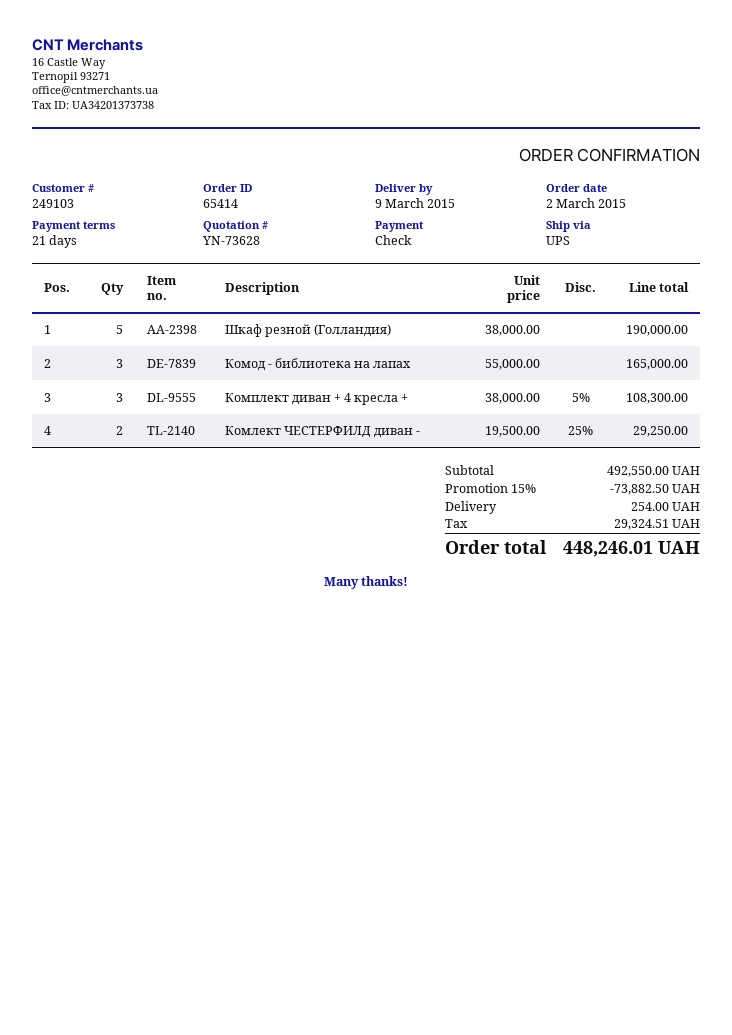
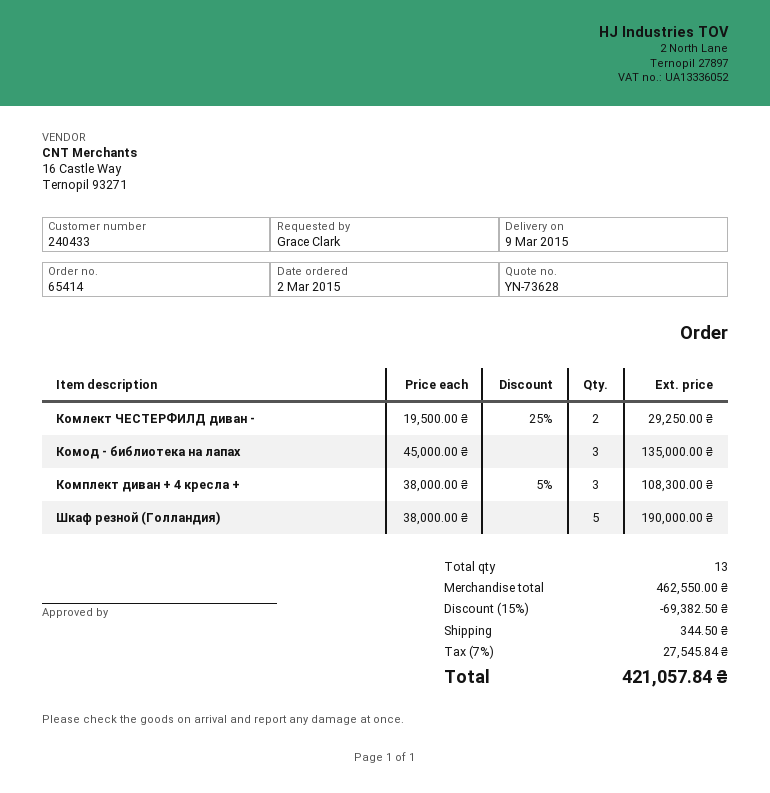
customer number: 249103 -> 240433
Комод - библиотека на лапах: 3 x 55000.00 = 165000.00 -> 3 x 45000.00 = 135000.00
subtotal: 492550.00 -> 462550.00
discount: 15% = 73882.50 -> 15% = 69382.50
shipping: 254.00 -> 344.50
tax: 29324.51 -> 27545.84
total: 448246.01 -> 421057.84

